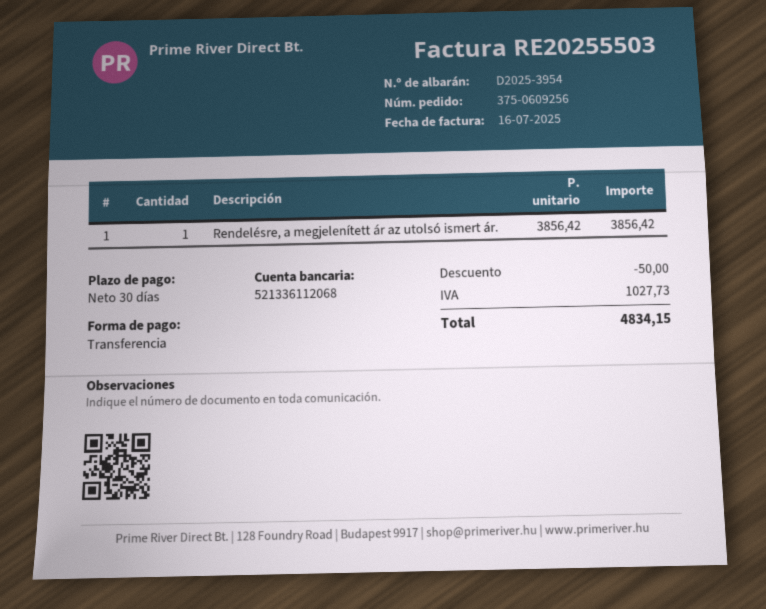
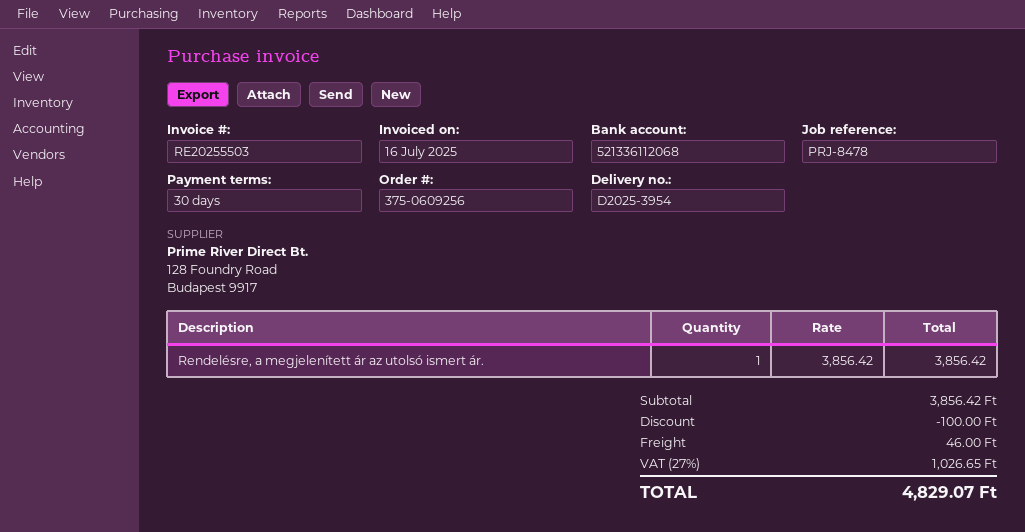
discount: 50.00 -> 100.00
shipping: none -> 46.00
tax: 1027.73 -> 1026.65
total: 4834.15 -> 4829.07

